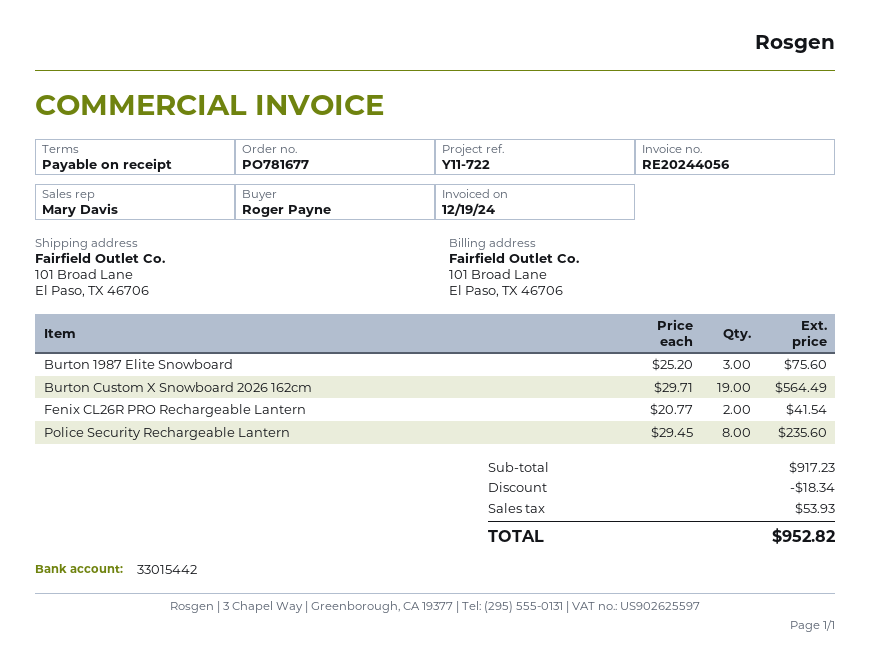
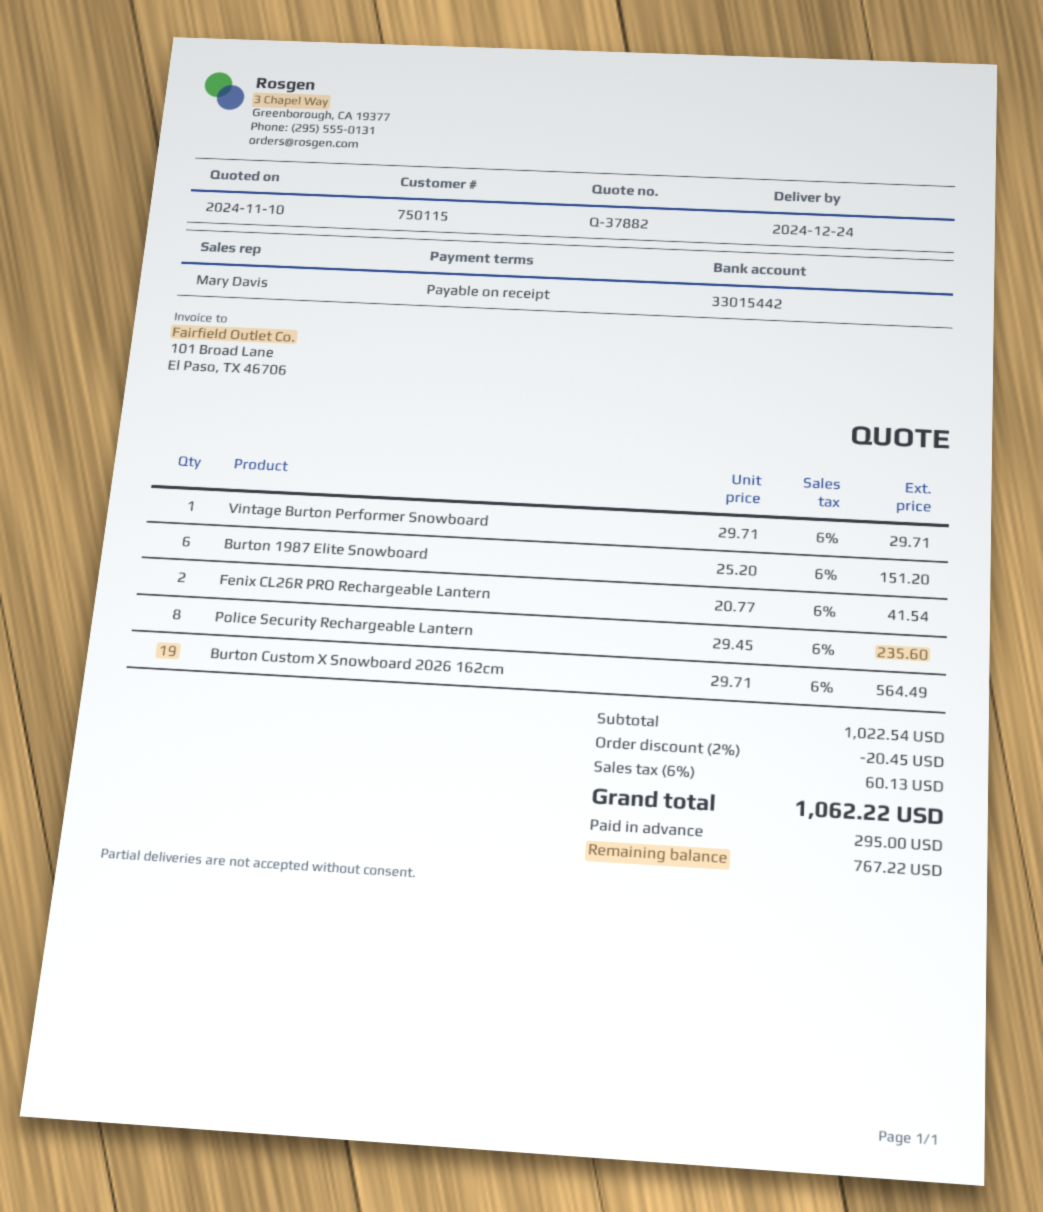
Burton 1987 Elite Snowboard: 3 x 25.20 = 75.60 -> 6 x 25.20 = 151.20
Vintage Burton Performer Snowboard: none -> 1 x 29.71 = 29.71
subtotal: 917.23 -> 1022.54
discount: 18.34 -> 20.45
tax: 53.93 -> 60.13
total: 952.82 -> 1062.22

